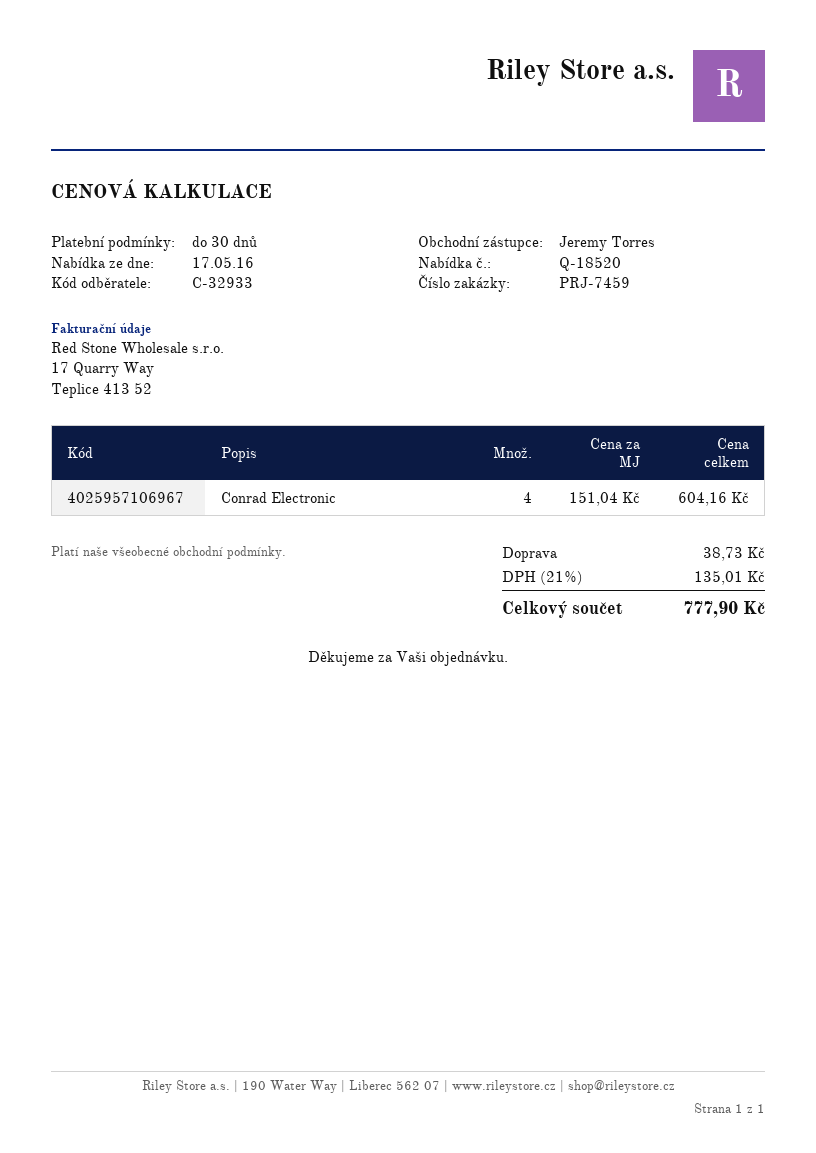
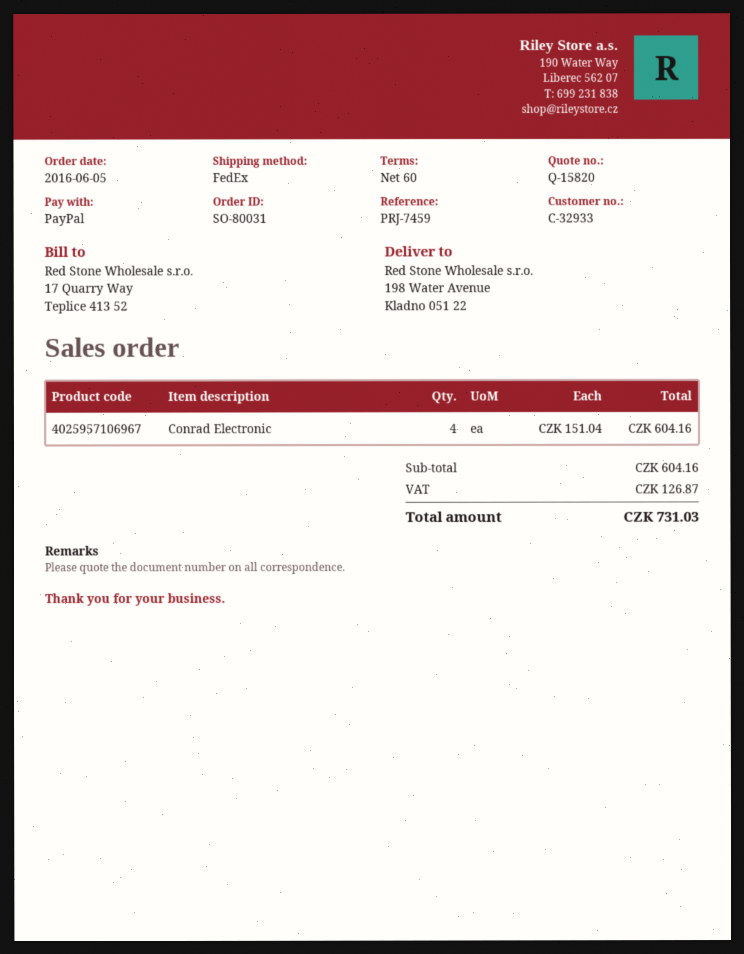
quote number: Q-18520 -> Q-15820
payment terms: 30 days -> 60 days
shipping: 38.73 -> none
tax: 135.01 -> 126.87
total: 777.90 -> 731.03

